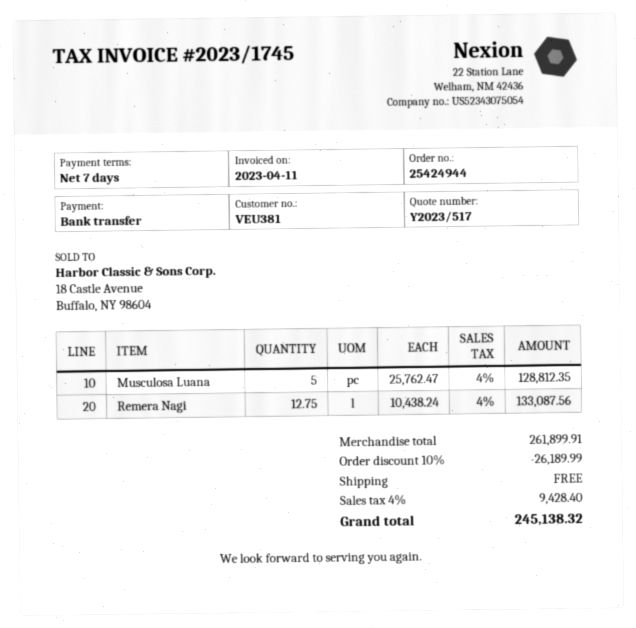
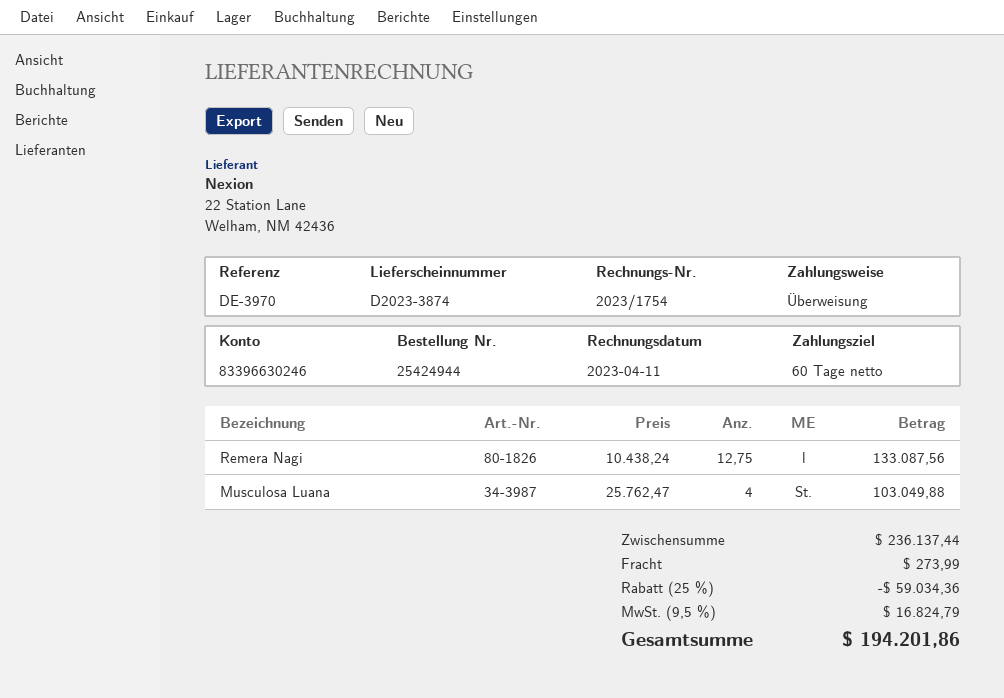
invoice number: 2023/1745 -> 2023/1754
payment terms: 7 days -> 60 days
Musculosa Luana: 5 x 25762.47 = 128812.35 -> 4 x 25762.47 = 103049.88
subtotal: 261899.91 -> 236137.44
discount: 10% = 26189.99 -> 25% = 59034.36
shipping: 0.00 -> 273.99
tax: 4% = 9428.40 -> 9.5% = 16824.79
total: 245138.32 -> 194201.86

